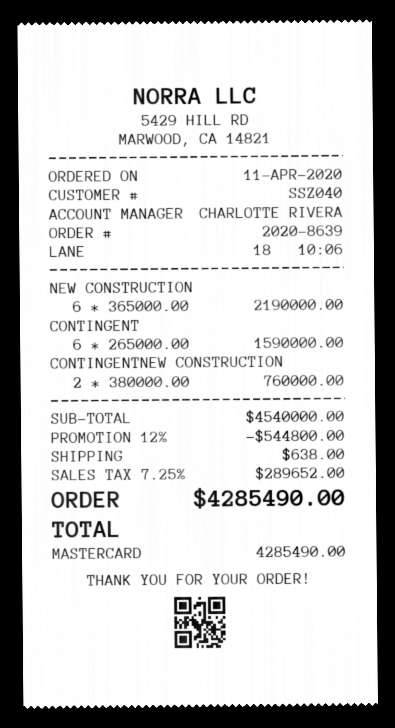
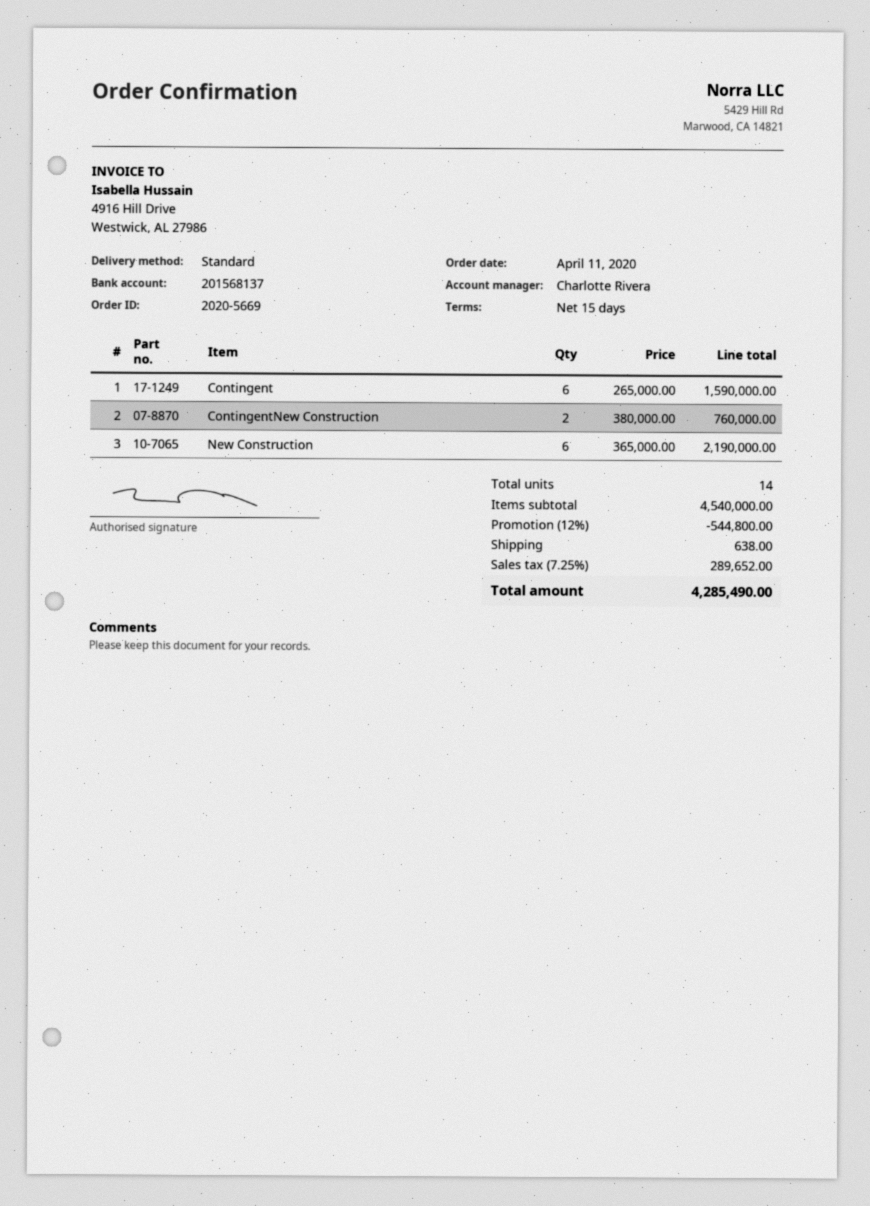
order number: 2020-8639 -> 2020-5669

